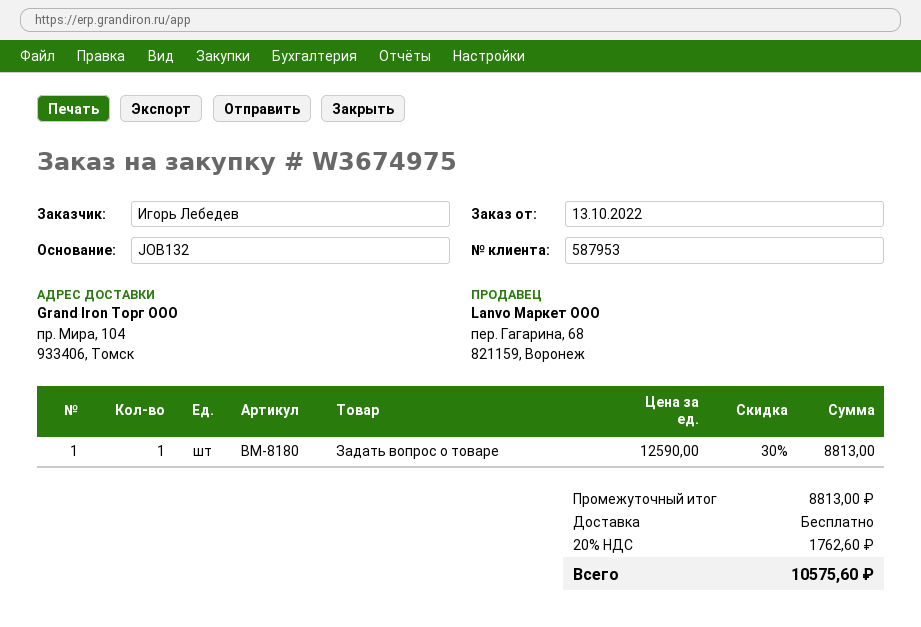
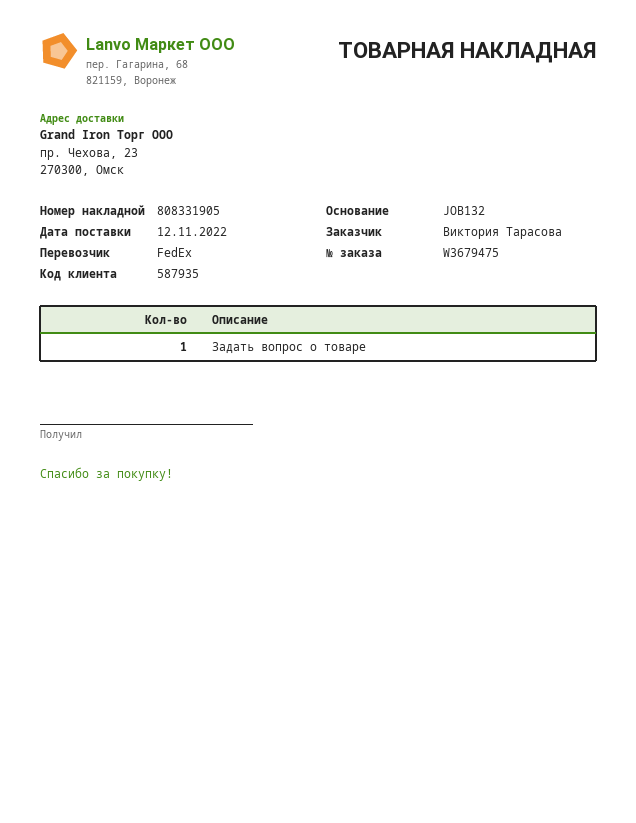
order number: W3674975 -> W3679475
customer number: 587953 -> 587935
ordered by: Игорь Лебедев -> Виктория Тарасова
ship to: пр. Мира, 104, 933406, Томск -> пр. Чехова, 23, 270300, Омск

